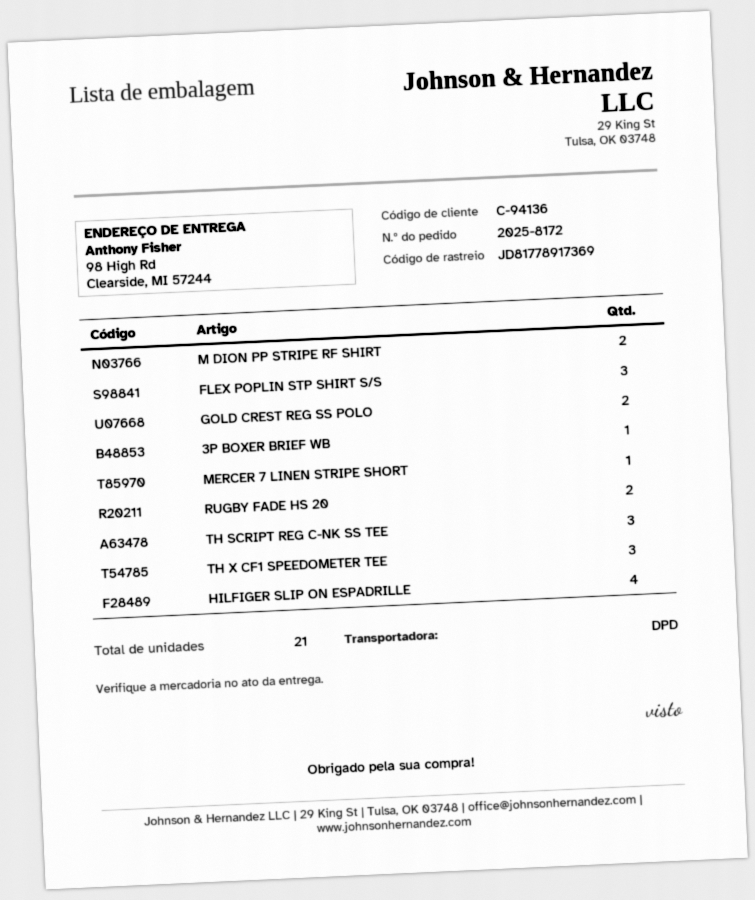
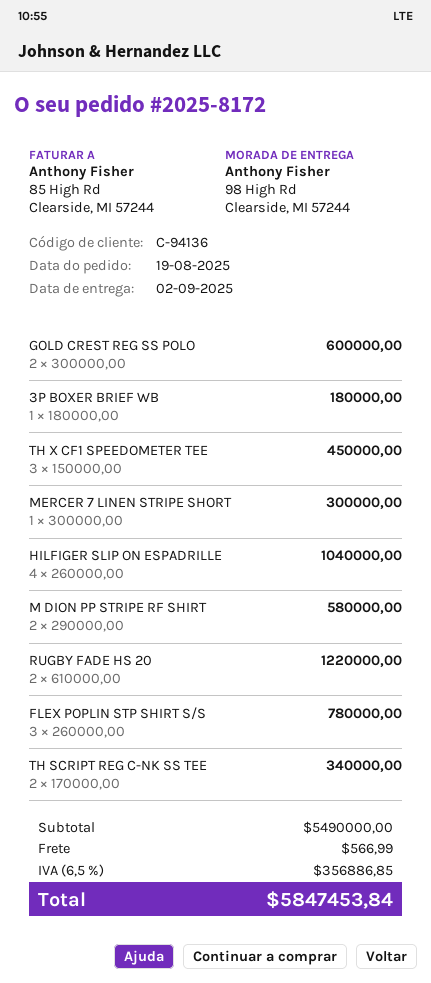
TH SCRIPT REG C-NK SS TEE: 3 -> 2

